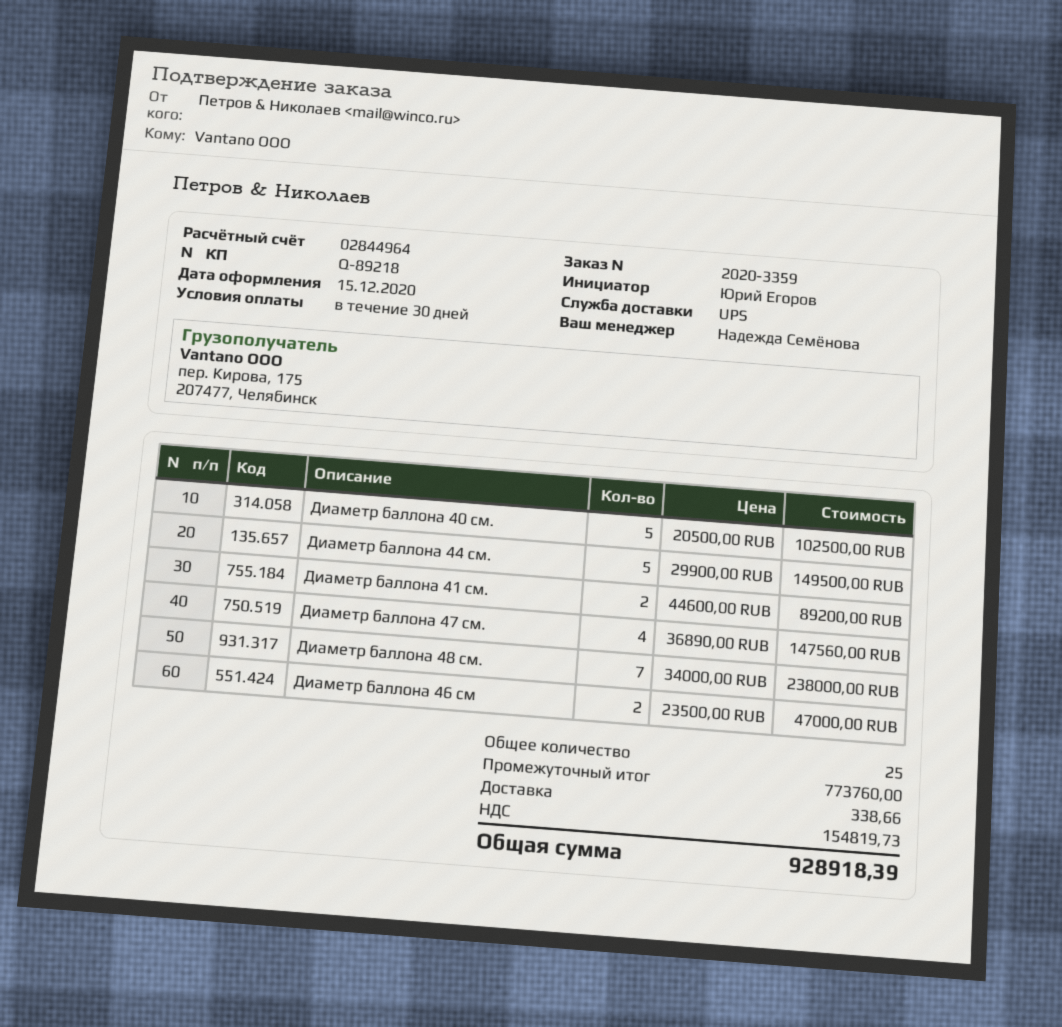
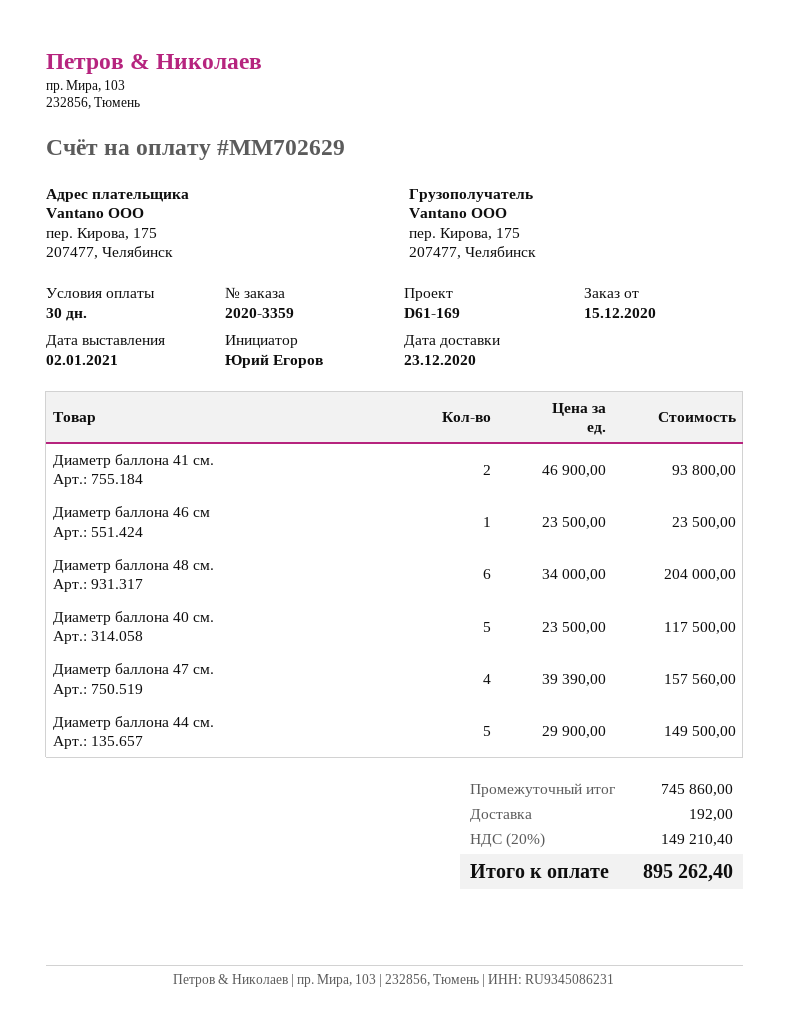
Диаметр баллона 40 см.: 5 x 20500.00 = 102500.00 -> 5 x 23500.00 = 117500.00
Диаметр баллона 41 см.: 2 x 44600.00 = 89200.00 -> 2 x 46900.00 = 93800.00
Диаметр баллона 47 см.: 4 x 36890.00 = 147560.00 -> 4 x 39390.00 = 157560.00
Диаметр баллона 48 см.: 7 x 34000.00 = 238000.00 -> 6 x 34000.00 = 204000.00
Диаметр баллона 46 см: 2 x 23500.00 = 47000.00 -> 1 x 23500.00 = 23500.00
subtotal: 773760.00 -> 745860.00
shipping: 338.66 -> 192.00
tax: 154819.73 -> 149210.40
total: 928918.39 -> 895262.40

